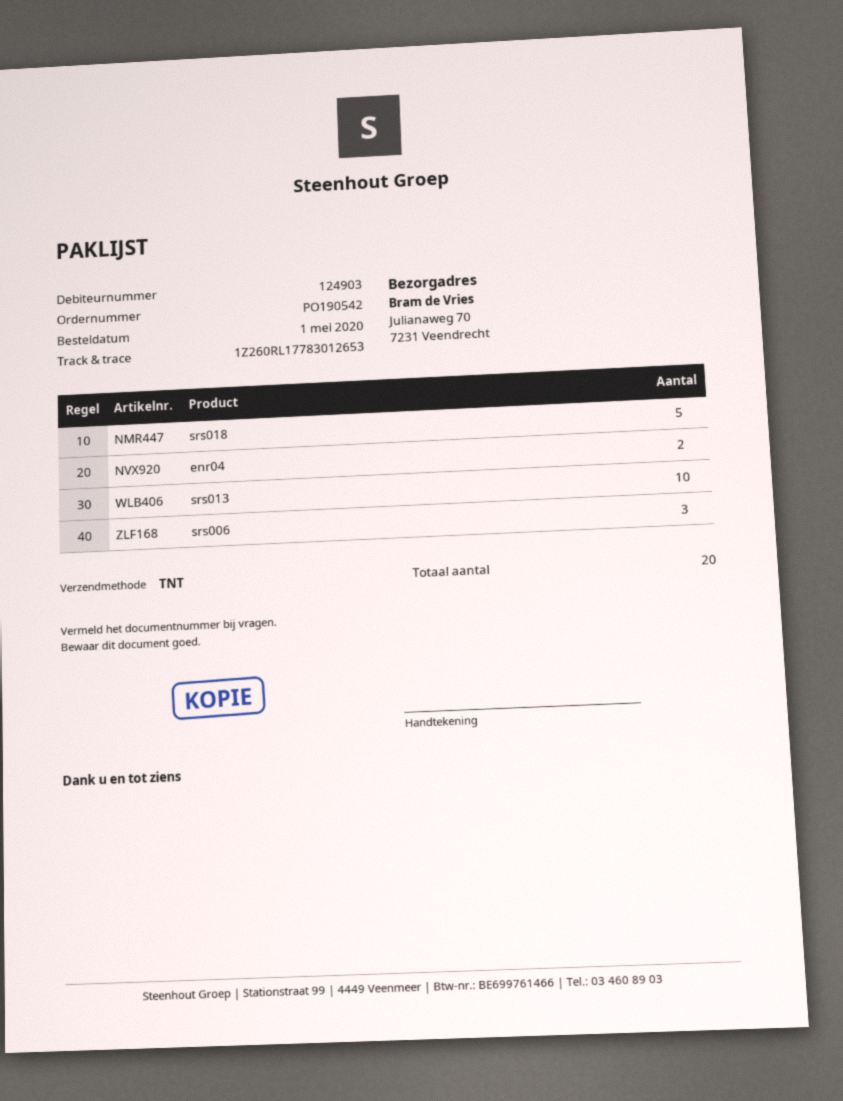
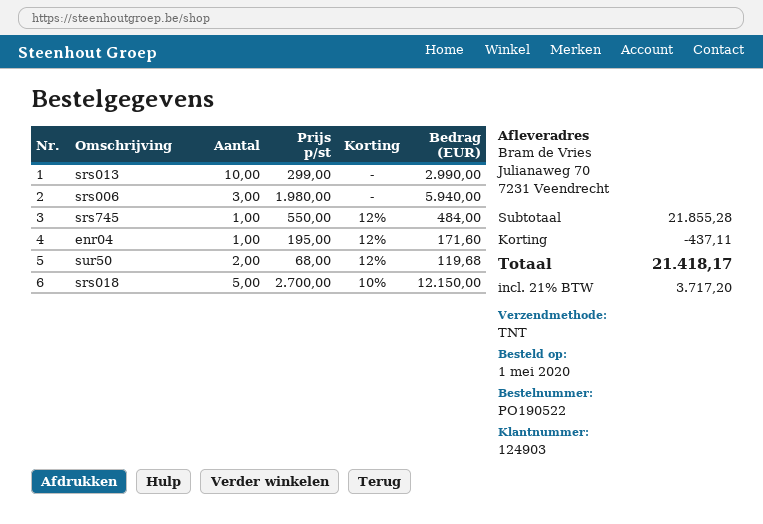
order number: PO190542 -> PO190522
enr04: 2 -> 1
srs745: none -> 1
sur50: none -> 2

